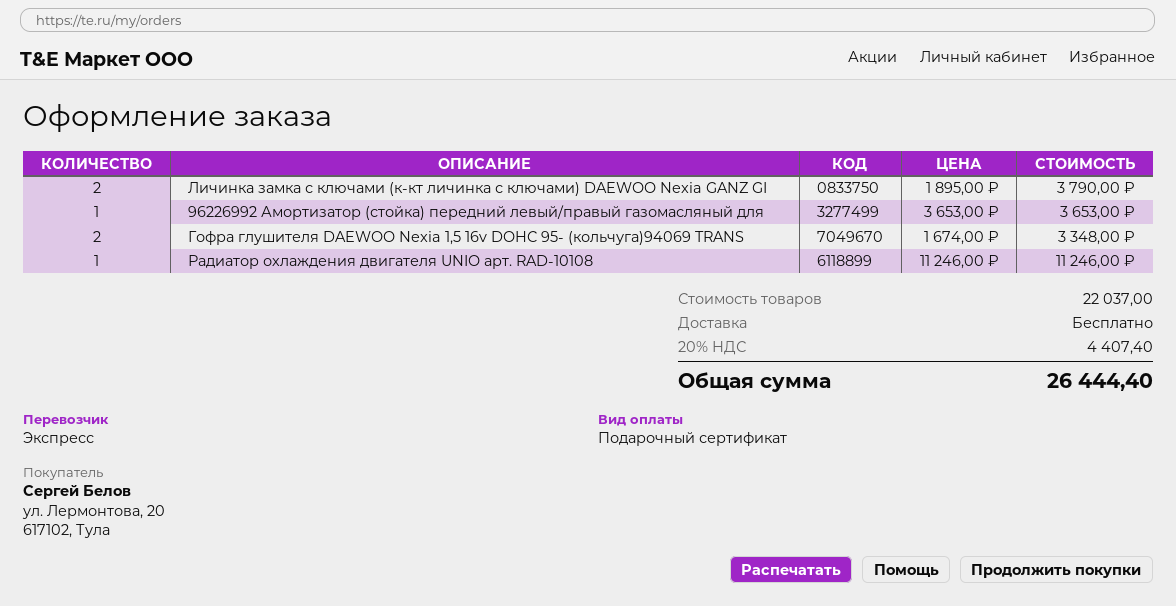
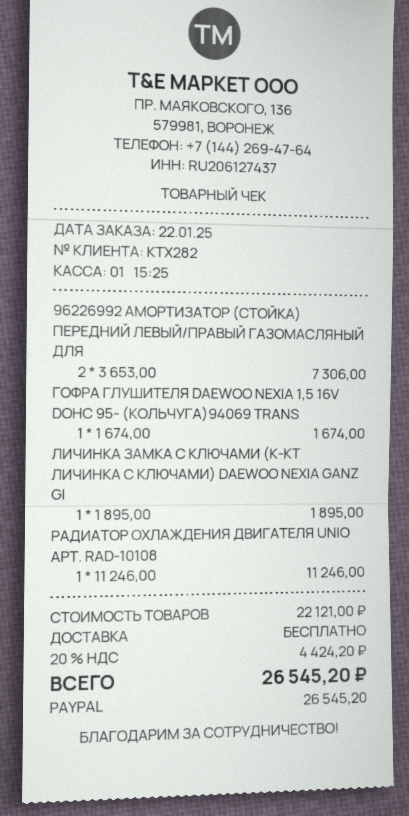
payment method: gift card -> PayPal
Личинка замка с ключами (к-кт личинка с ключами) DAEWOO Nexia GANZ GI: 2 x 1895.00 = 3790.00 -> 1 x 1895.00 = 1895.00
96226992 Амортизатор (стойка) передний левый/правый газомасляный для: 1 x 3653.00 = 3653.00 -> 2 x 3653.00 = 7306.00
Гофра глушителя DAEWOO Nexia 1,5 16v DOHC 95- (кольчуга)94069 TRANS: 2 x 1674.00 = 3348.00 -> 1 x 1674.00 = 1674.00
subtotal: 22037.00 -> 22121.00
tax: 20% = 4407.40 -> 20% = 4424.20
total: 26444.40 -> 26545.20

